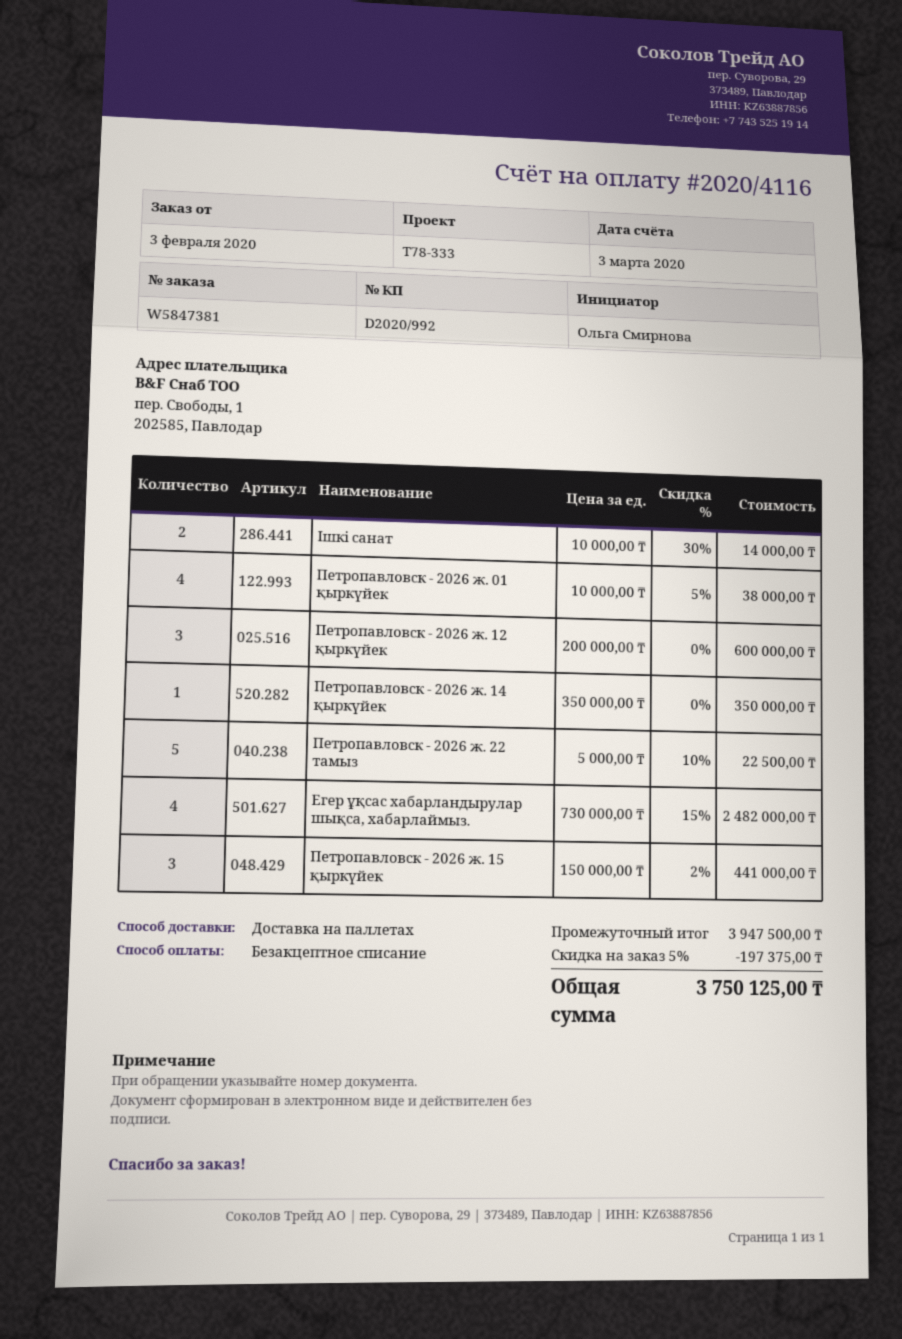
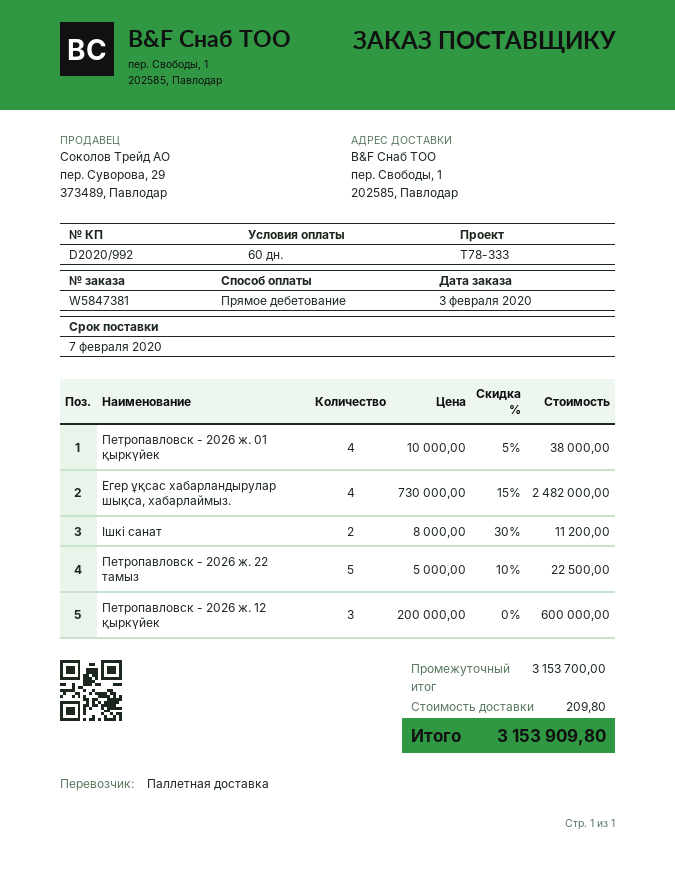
Ішкі санат: 2 x 10000.00 - 30% = 14000.00 -> 2 x 8000.00 - 30% = 11200.00
Петропавловск - 2026 ж. 14 қыркүйек: 1 x 350000.00 = 350000.00 -> none
Петропавловск - 2026 ж. 15 қыркүйек: 3 x 150000.00 - 2% = 441000.00 -> none
subtotal: 3947500.00 -> 3153700.00
discount: 5% = 197375.00 -> none
shipping: none -> 209.80
total: 3750125.00 -> 3153909.80

